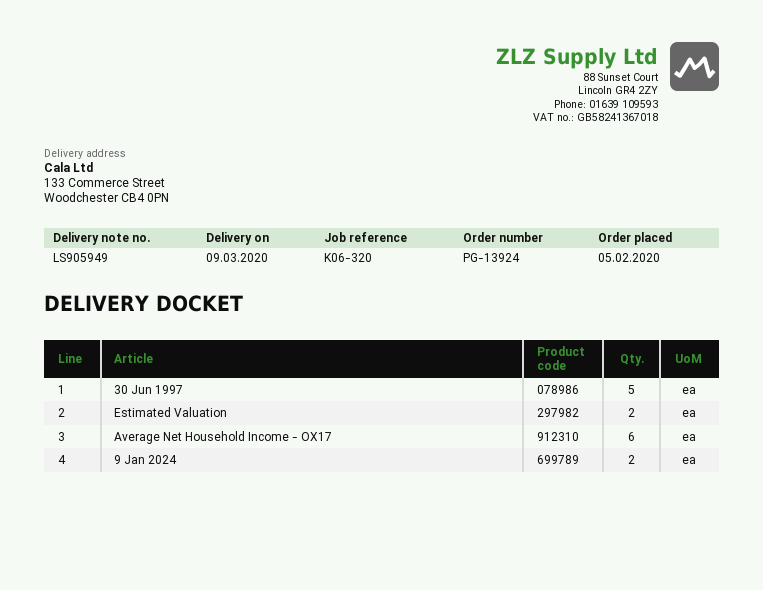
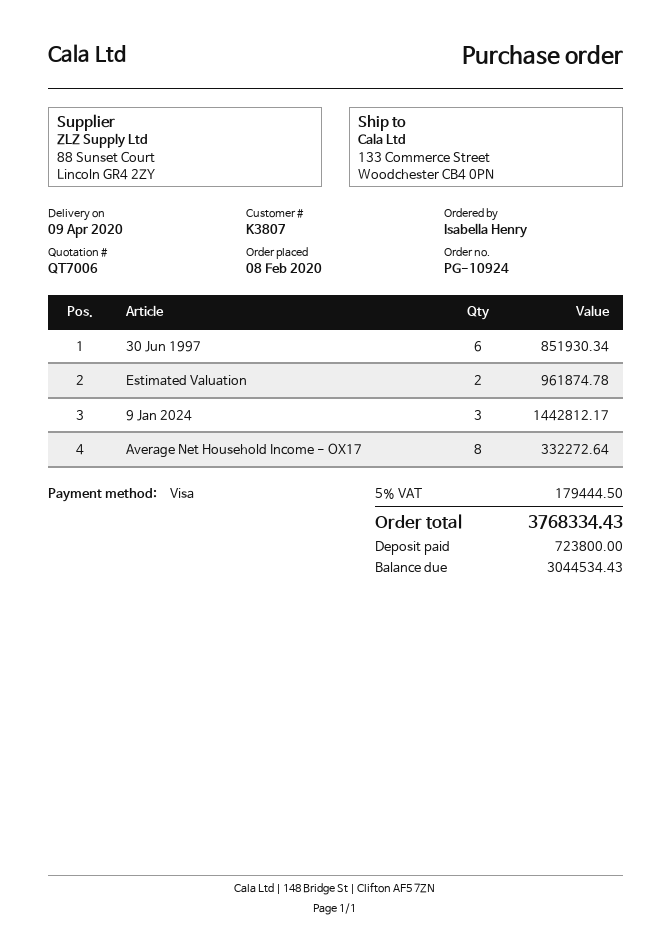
order number: PG-13924 -> PG-10924
order date: 2020-02-05 -> 2020-02-08
delivery date: 2020-03-09 -> 2020-04-09
30 Jun 1997: 5 -> 6
Average Net Household Income - OX17: 6 -> 8
9 Jan 2024: 2 -> 3

